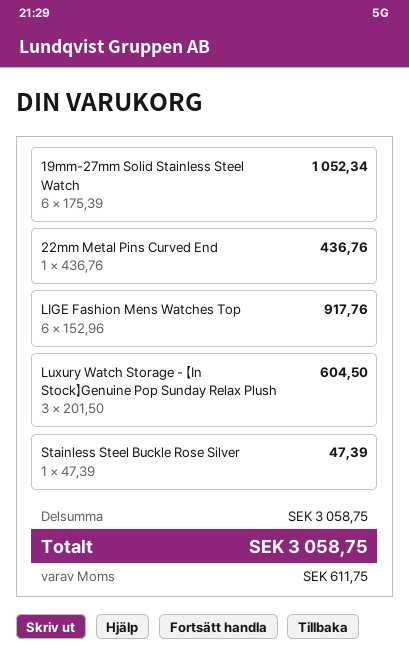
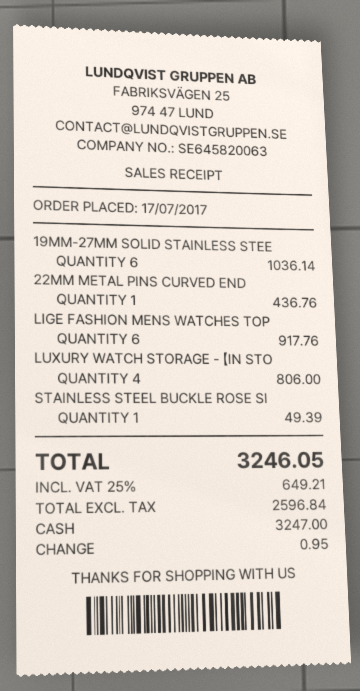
19mm-27mm Solid Stainless Steel Watch: 6 for 1052.34 -> 6 for 1036.14
Luxury Watch Storage - 【In Stock】Genuine Pop Sunday Relax Plush: 3 for 604.50 -> 4 for 806.00
Stainless Steel Buckle Rose Silver: 1 for 47.39 -> 1 for 49.39
tax: 611.75 -> 649.21
total: 3058.75 -> 3246.05

